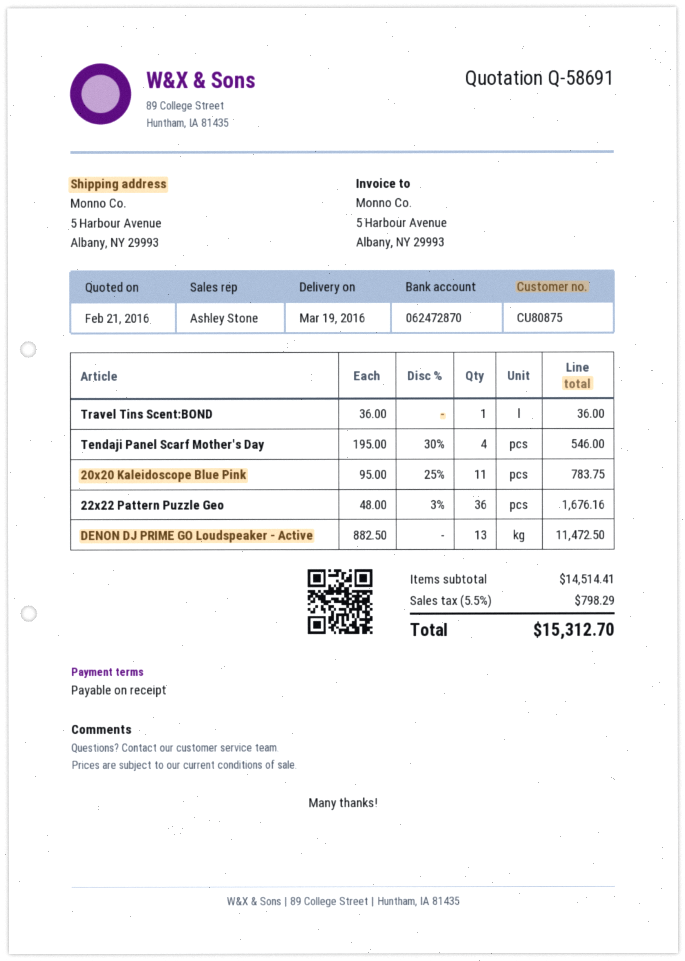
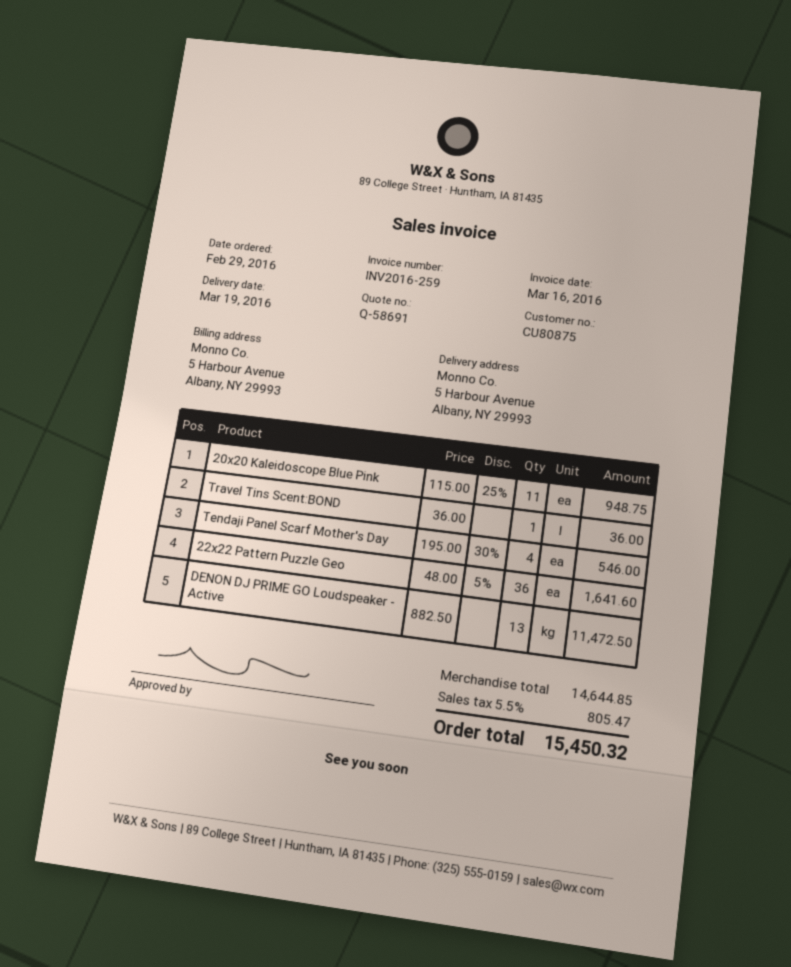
20x20 Kaleidoscope Blue Pink: 11 x 95.00 - 25% = 783.75 -> 11 x 115.00 - 25% = 948.75
22x22 Pattern Puzzle Geo: 36 x 48.00 - 3% = 1676.16 -> 36 x 48.00 - 5% = 1641.60
subtotal: 14514.41 -> 14644.85
tax: 5.5% = 798.29 -> 5.5% = 805.47
total: 15312.70 -> 15450.32

